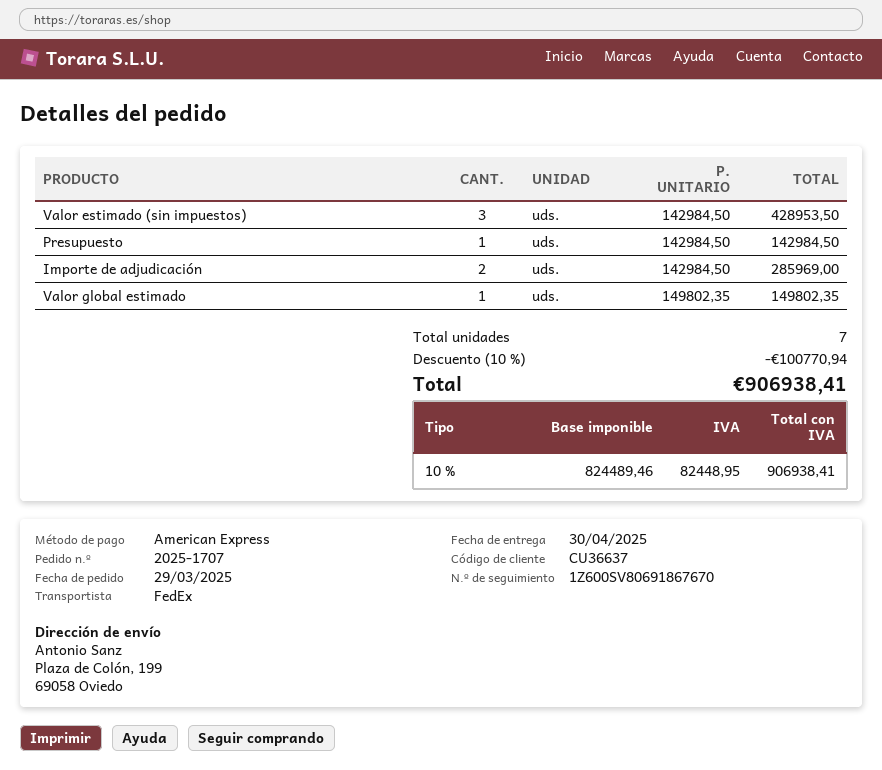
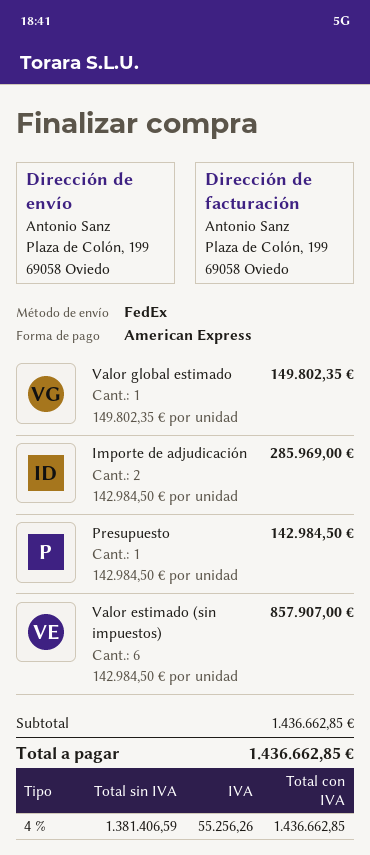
Valor estimado (sin impuestos): 3 x 142984.50 = 428953.50 -> 6 x 142984.50 = 857907.00
discount: 10% = 100770.94 -> none
net: 824489.46 -> 1381406.59
tax: 10% = 82448.95 -> 4% = 55256.26
total: 906938.41 -> 1436662.85

